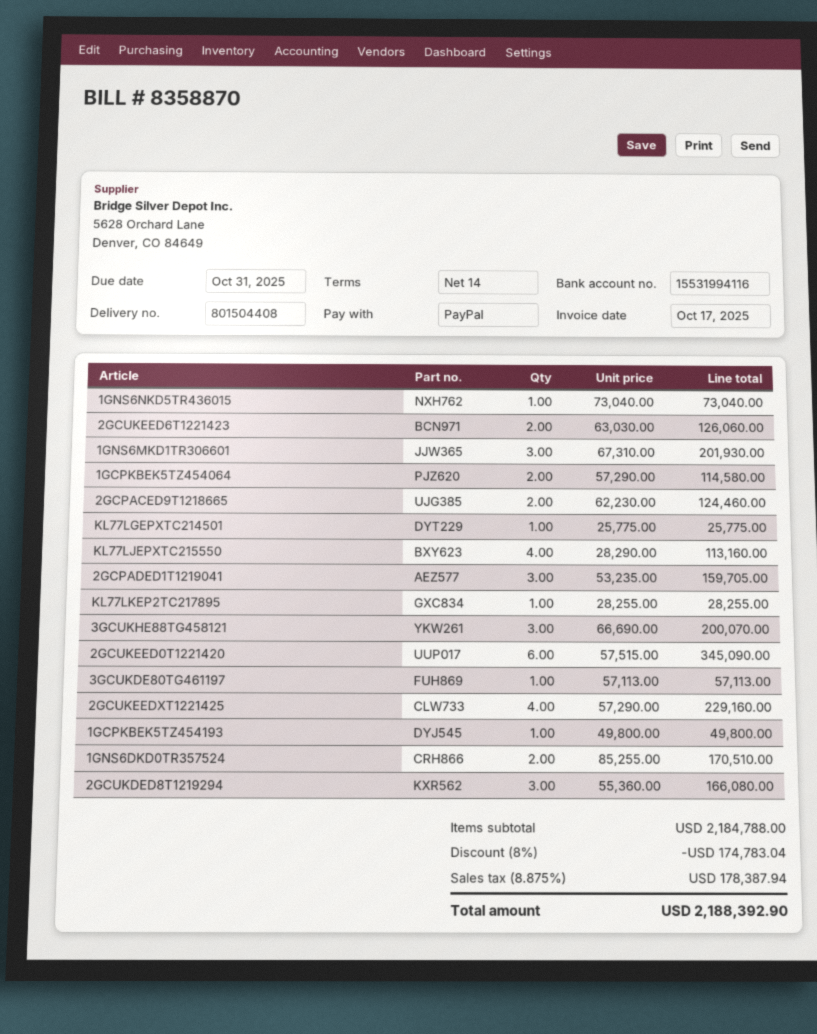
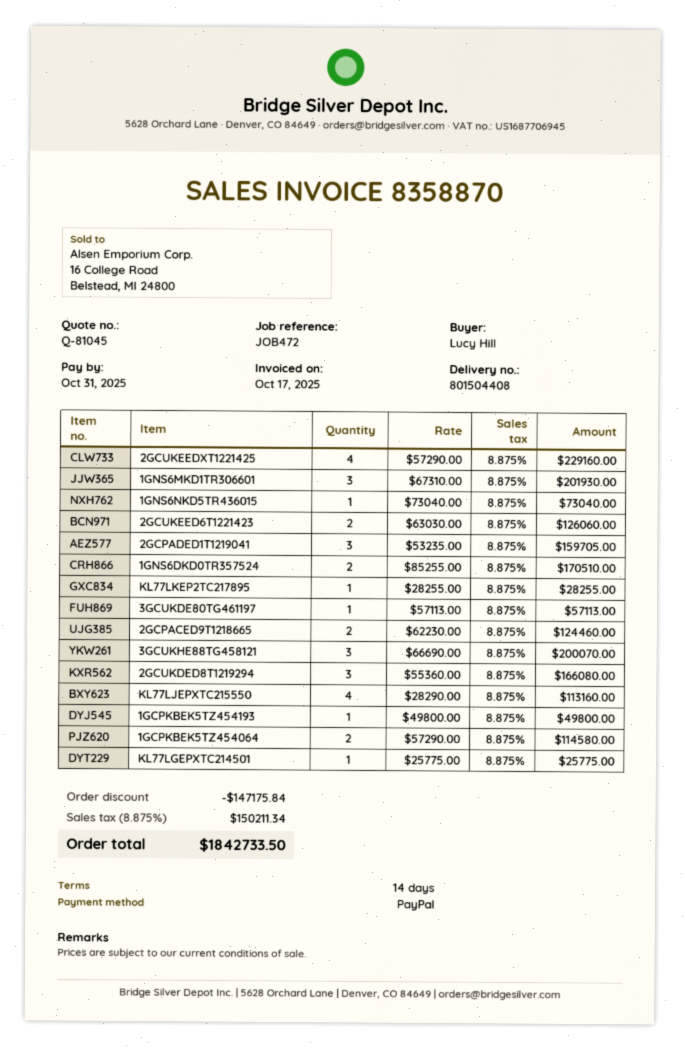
2GCUKEED0T1221420: 6 x 57515.00 = 345090.00 -> none
discount: 174783.04 -> 147175.84
tax: 8.875% = 178387.94 -> 8.875% = 150211.34
total: 2188392.90 -> 1842733.50

